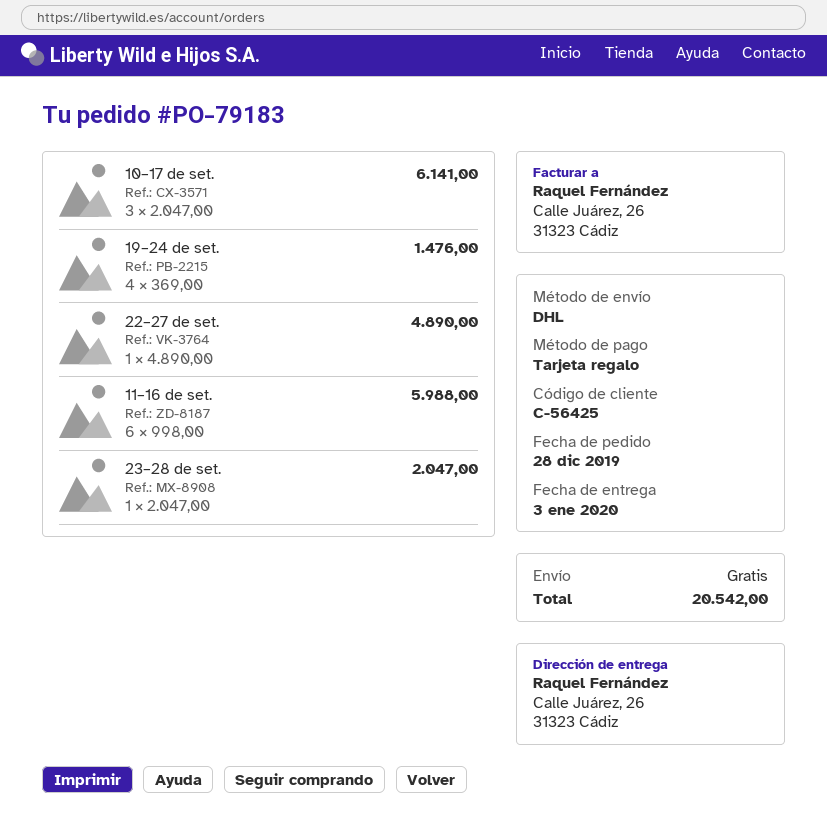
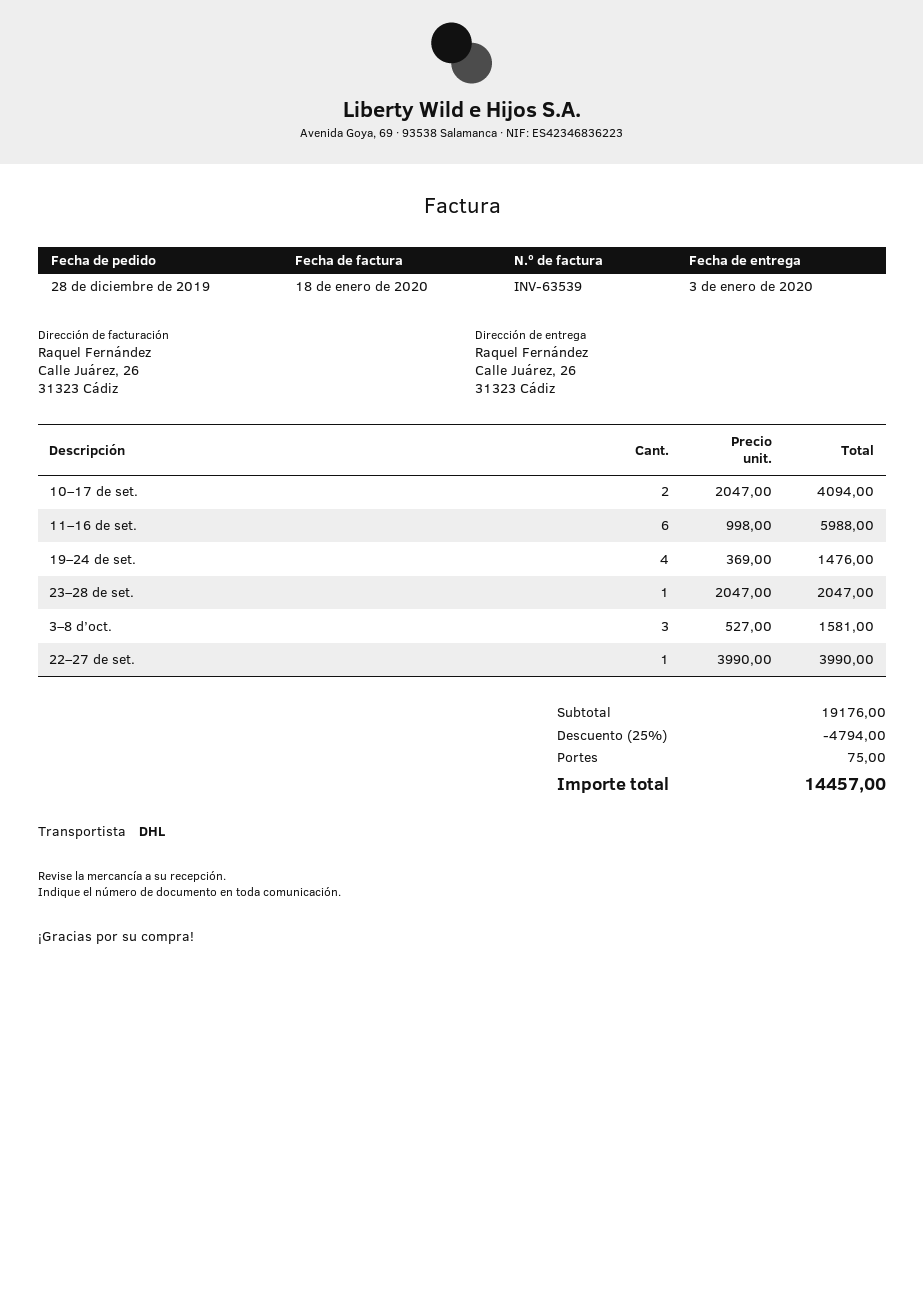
10–17 de set.: 3 x 2047.00 = 6141.00 -> 2 x 2047.00 = 4094.00
22–27 de set.: 1 x 4890.00 = 4890.00 -> 1 x 3990.00 = 3990.00
3–8 d’oct.: none -> 3 x 527.00 = 1581.00
discount: none -> 25% = 4794.00
shipping: 0.00 -> 75.00
total: 20542.00 -> 14457.00

